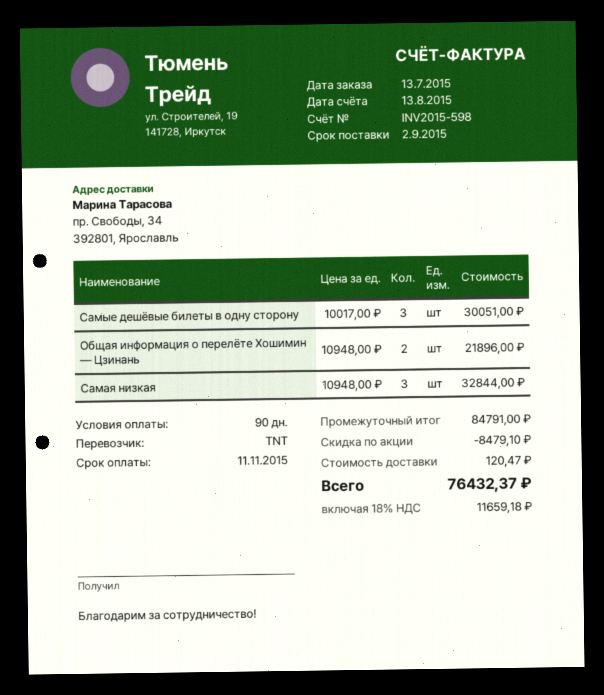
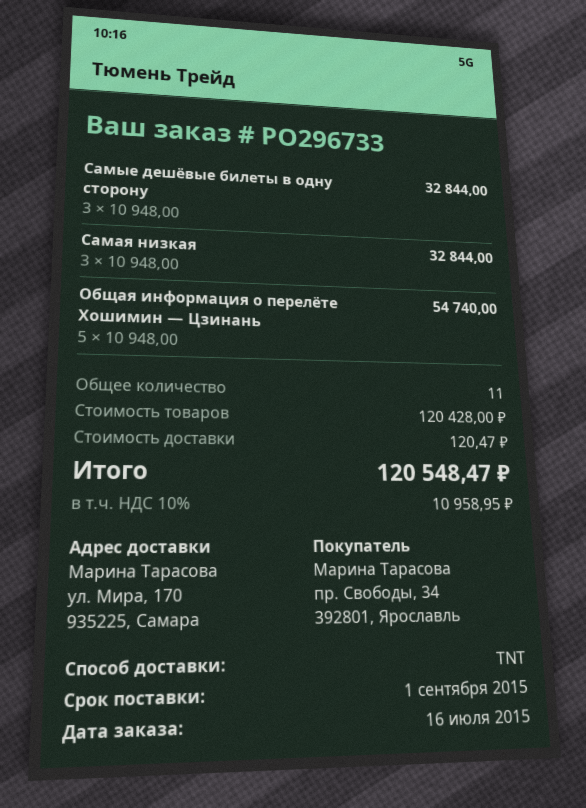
order date: 2015-07-13 -> 2015-07-16
delivery date: 2015-09-02 -> 2015-09-01
ship to: пр. Свободы, 34, 392801, Ярославль -> ул. Мира, 170, 935225, Самара
Самые дешёвые билеты в одну сторону: 3 x 10017.00 = 30051.00 -> 3 x 10948.00 = 32844.00
Общая информация о перелёте Хошимин — Цзинань: 2 x 10948.00 = 21896.00 -> 5 x 10948.00 = 54740.00
subtotal: 84791.00 -> 120428.00
discount: 8479.10 -> none
tax: 18% = 11659.18 -> 10% = 10958.95
total: 76432.37 -> 120548.47

